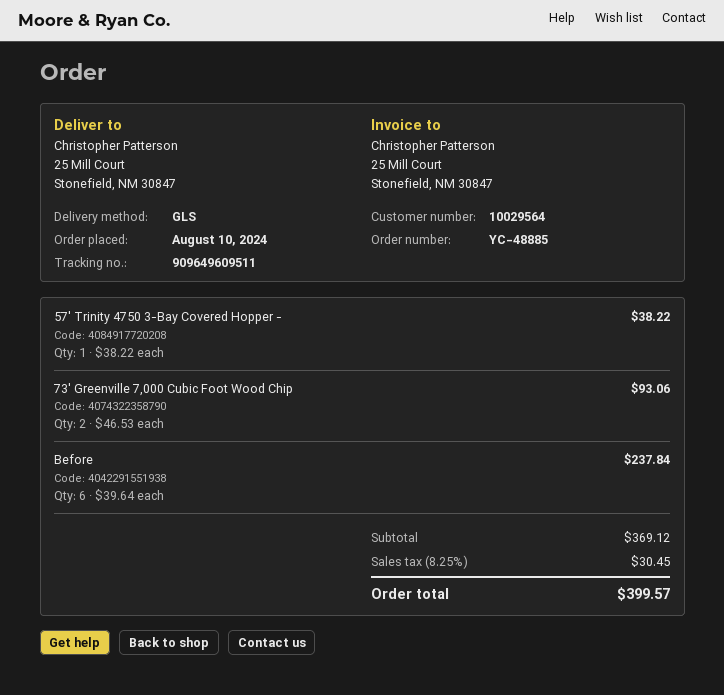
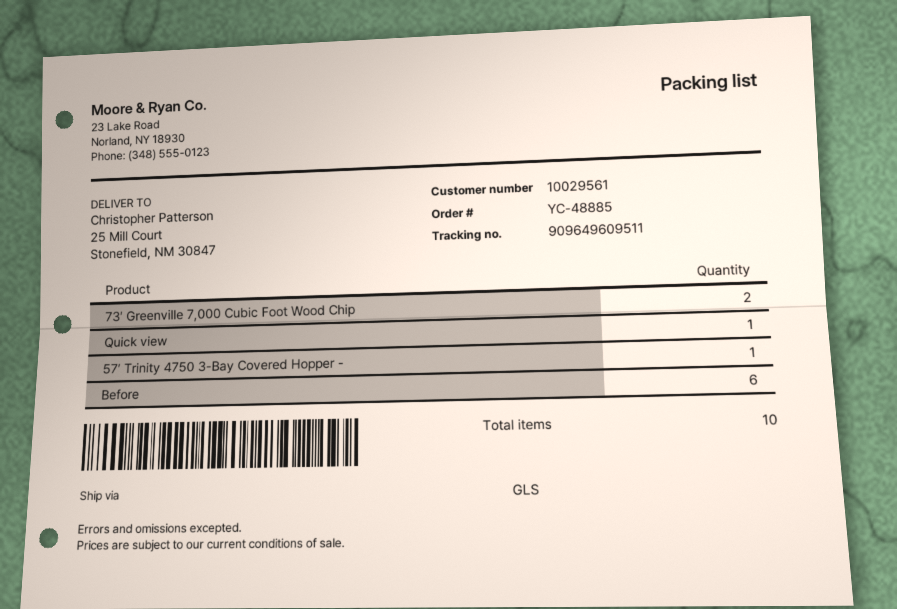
customer number: 10029564 -> 10029561
Quick view: none -> 1

